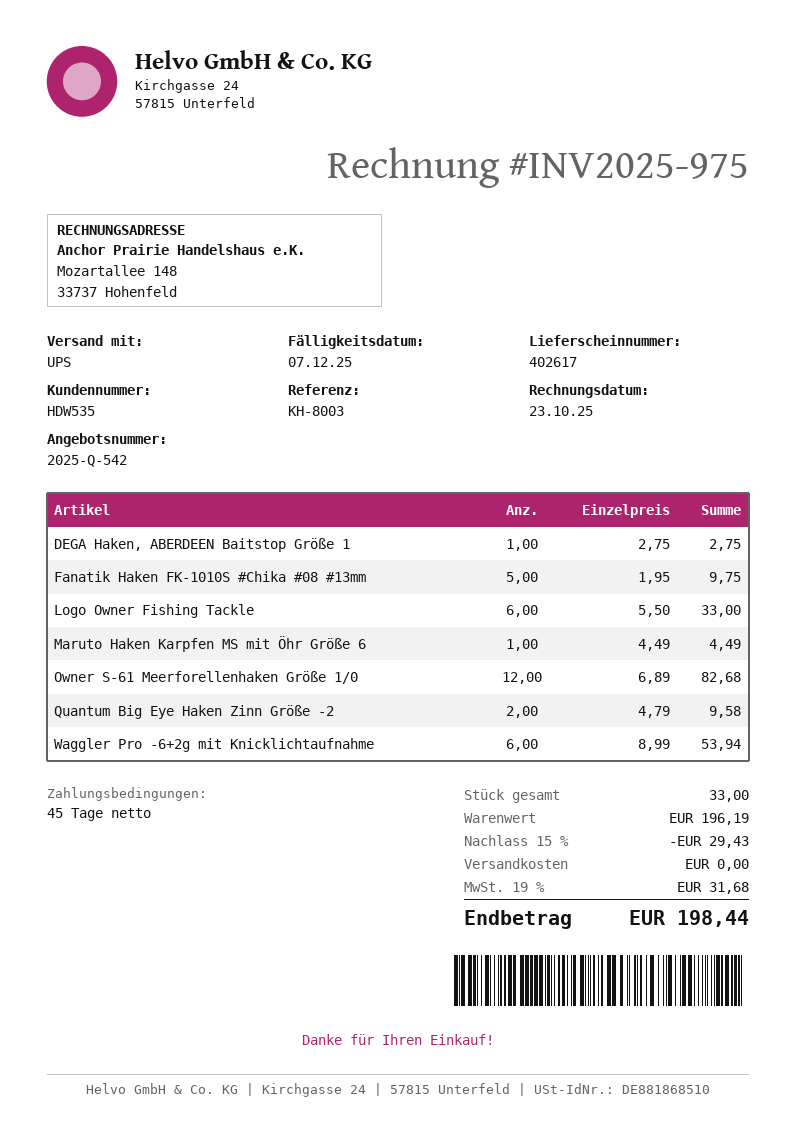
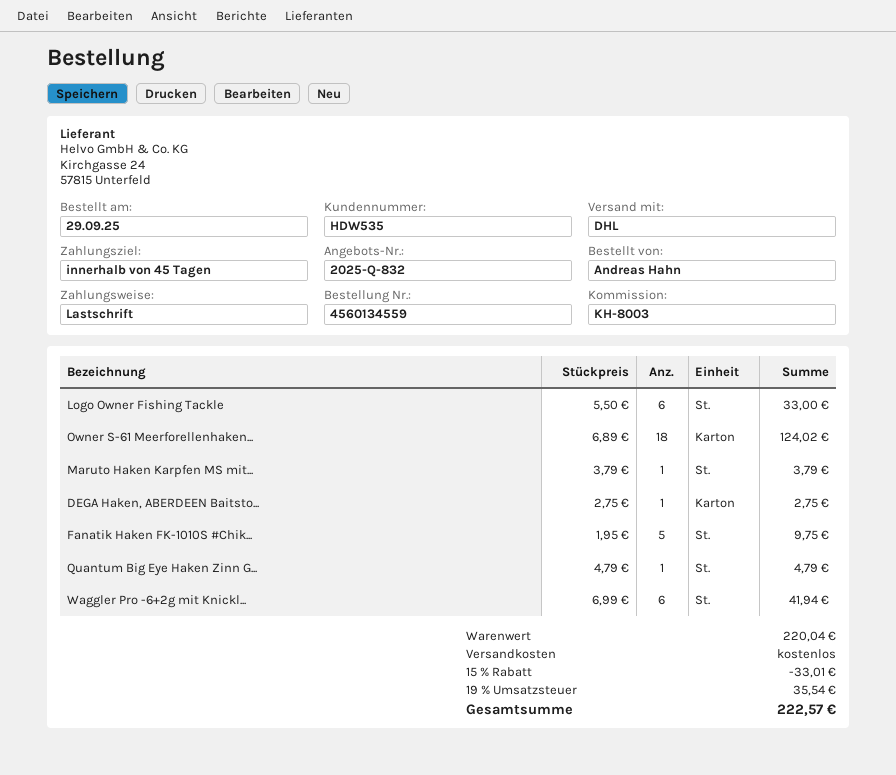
quote number: 2025-Q-542 -> 2025-Q-832
shipping method: UPS -> DHL
Maruto Haken Karpfen MS mit Öhr Größe 6: 1 x 4.49 = 4.49 -> 1 x 3.79 = 3.79
Owner S-61 Meerforellenhaken Größe 1/0: 12 x 6.89 = 82.68 -> 18 x 6.89 = 124.02
Quantum Big Eye Haken Zinn Größe -2: 2 x 4.79 = 9.58 -> 1 x 4.79 = 4.79
Waggler Pro -6+2g mit Knicklichtaufnahme: 6 x 8.99 = 53.94 -> 6 x 6.99 = 41.94
subtotal: 196.19 -> 220.04
discount: 15% = 29.43 -> 15% = 33.01
tax: 19% = 31.68 -> 19% = 35.54
total: 198.44 -> 222.57

